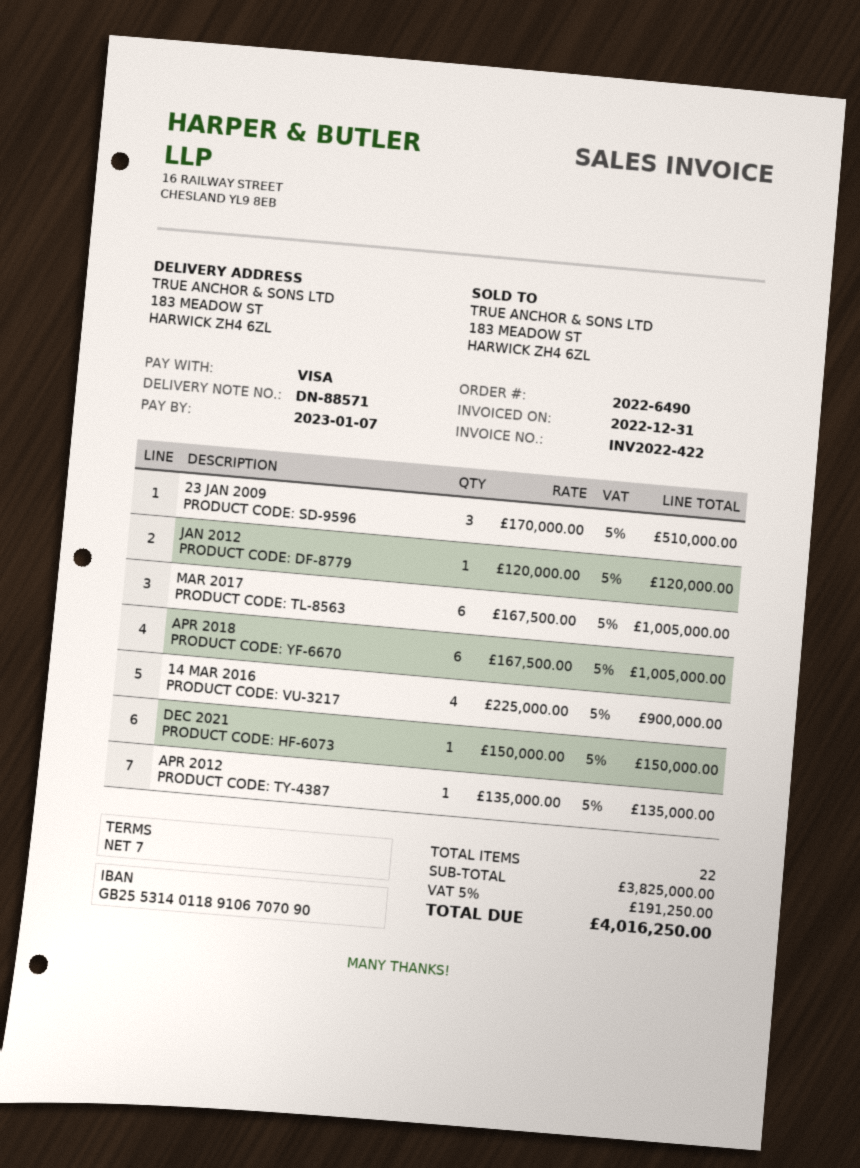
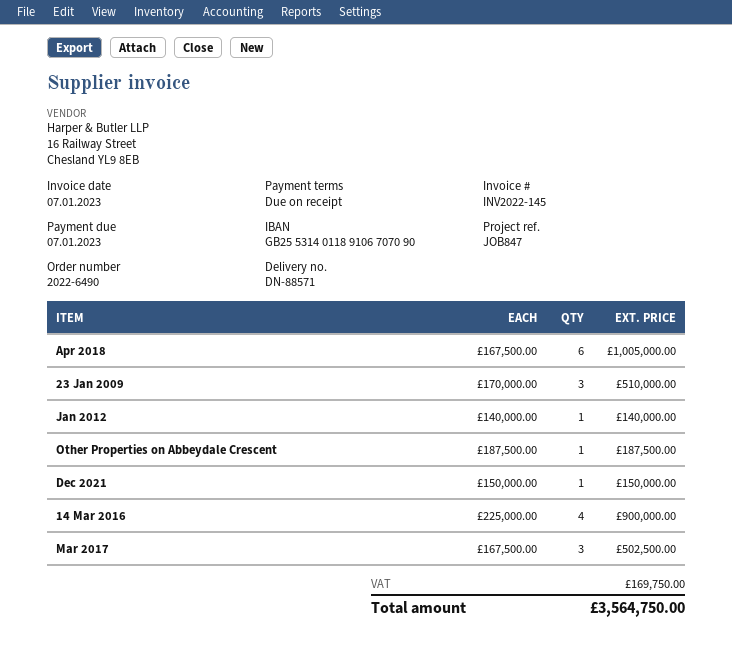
invoice number: INV2022-422 -> INV2022-145
invoice date: 2022-12-31 -> 2023-01-07
payment terms: 7 days -> on receipt
JAN 2012: 1 x 120000.00 = 120000.00 -> 1 x 140000.00 = 140000.00
MAR 2017: 6 x 167500.00 = 1005000.00 -> 3 x 167500.00 = 502500.00
APR 2012: 1 x 135000.00 = 135000.00 -> none
Other Properties on Abbeydale Crescent: none -> 1 x 187500.00 = 187500.00
tax: 191250.00 -> 169750.00
total: 4016250.00 -> 3564750.00

